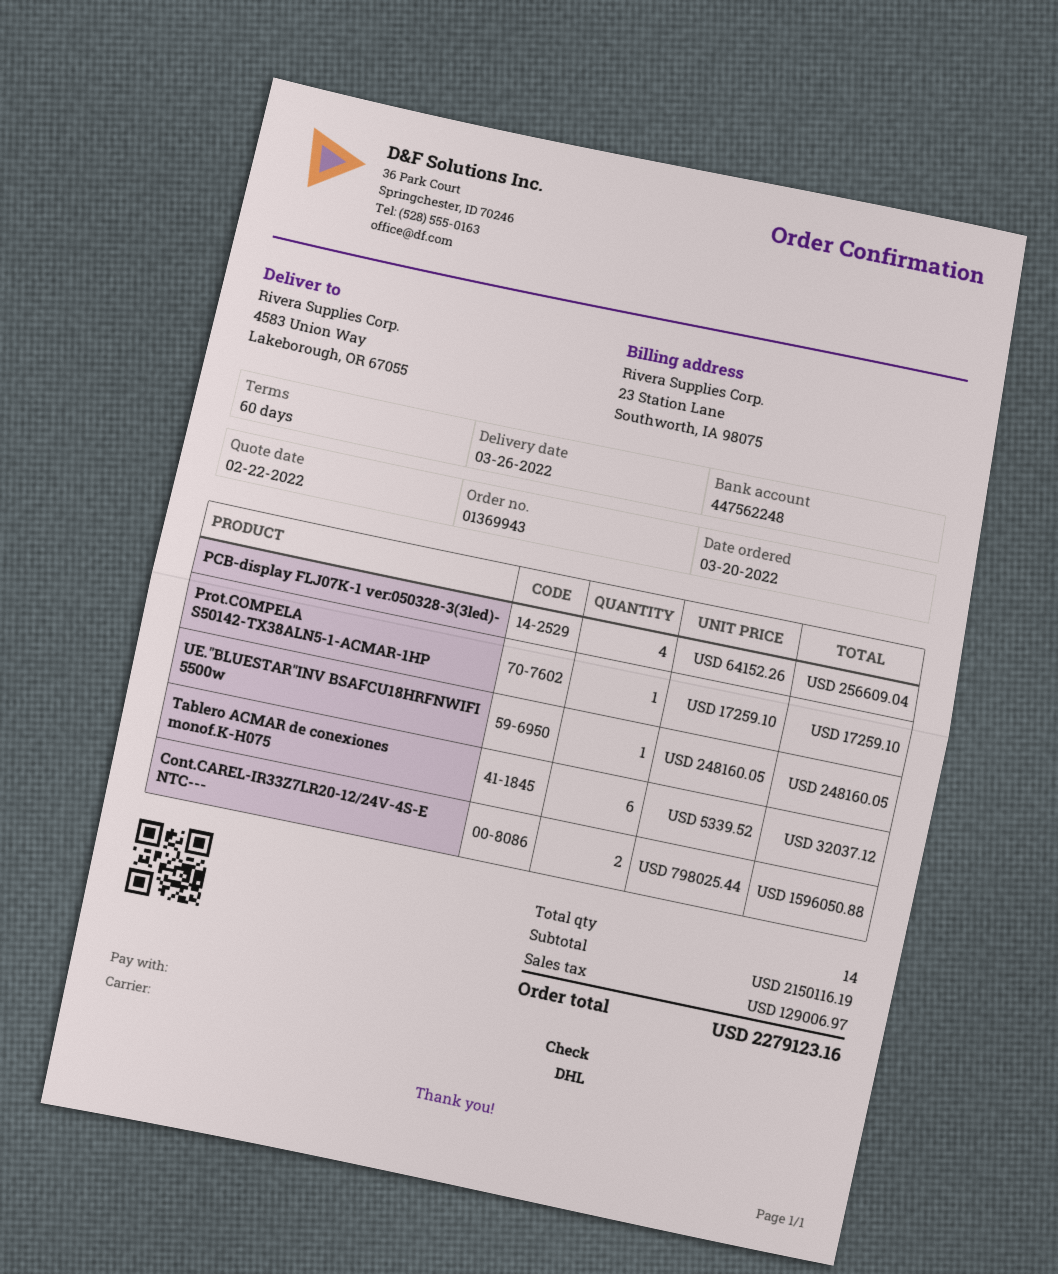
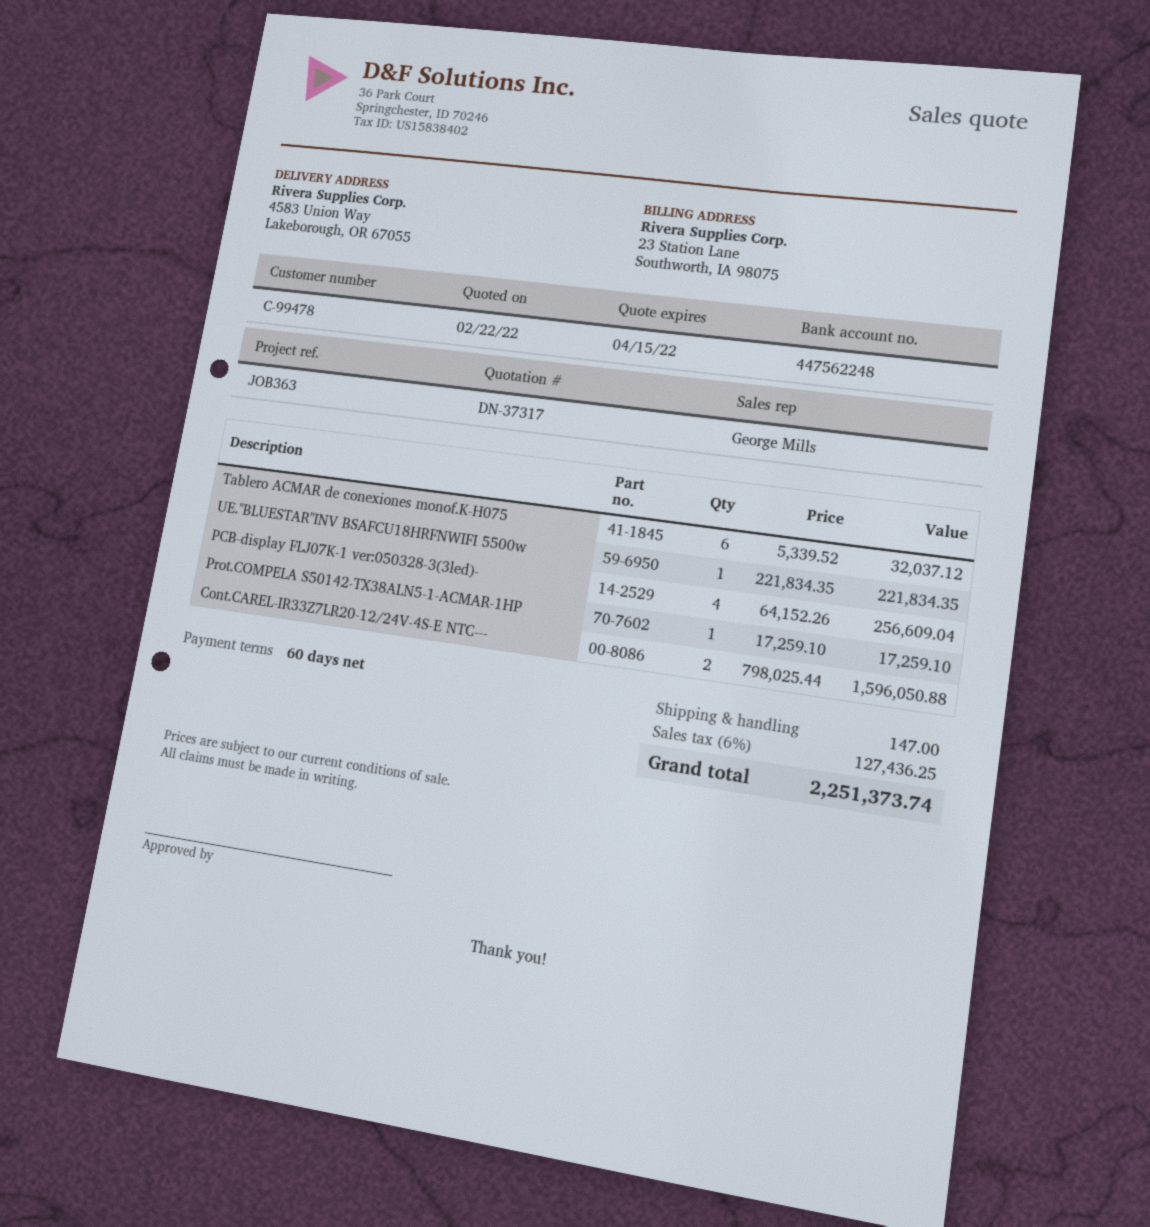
UE."BLUESTAR"INV BSAFCU18HRFNWIFI 5500w: 1 x 248160.05 = 248160.05 -> 1 x 221834.35 = 221834.35
shipping: none -> 147.00
tax: 129006.97 -> 127436.25
total: 2279123.16 -> 2251373.74

